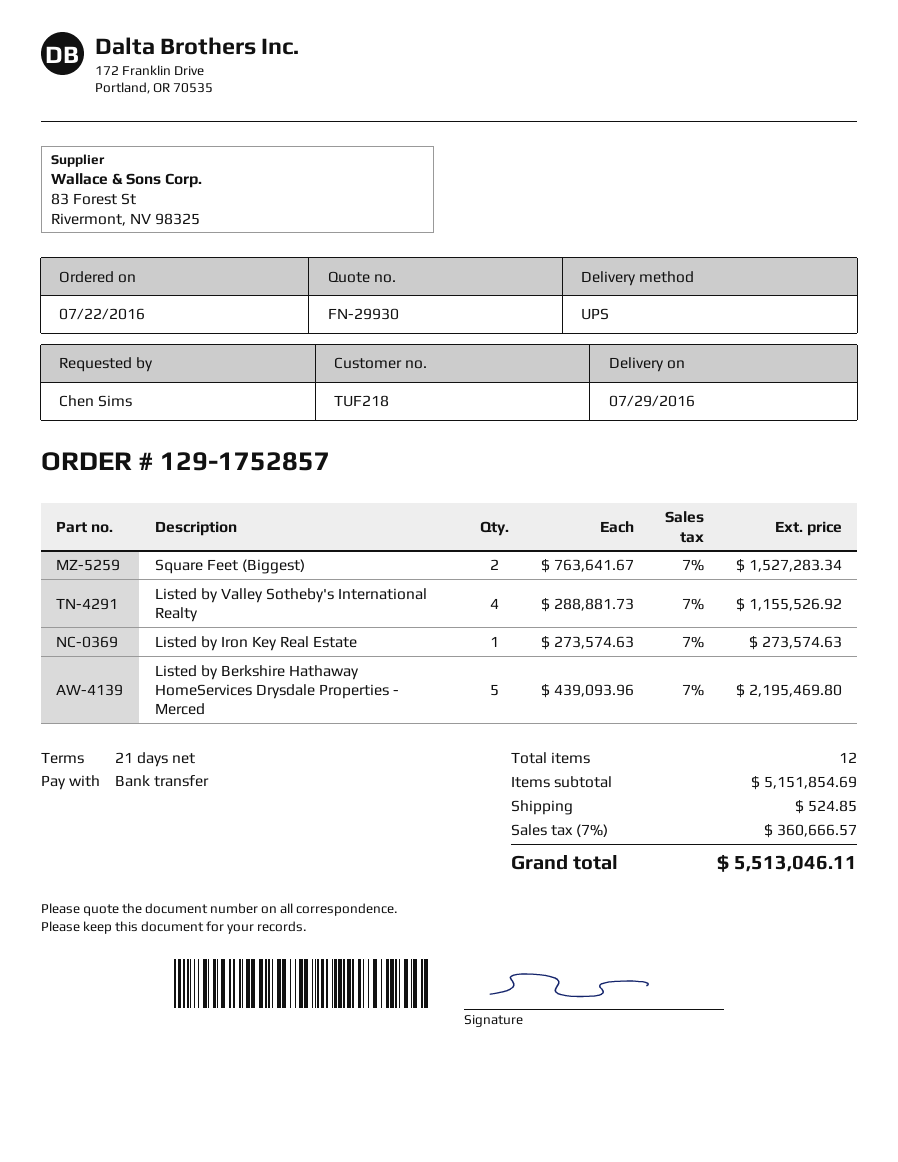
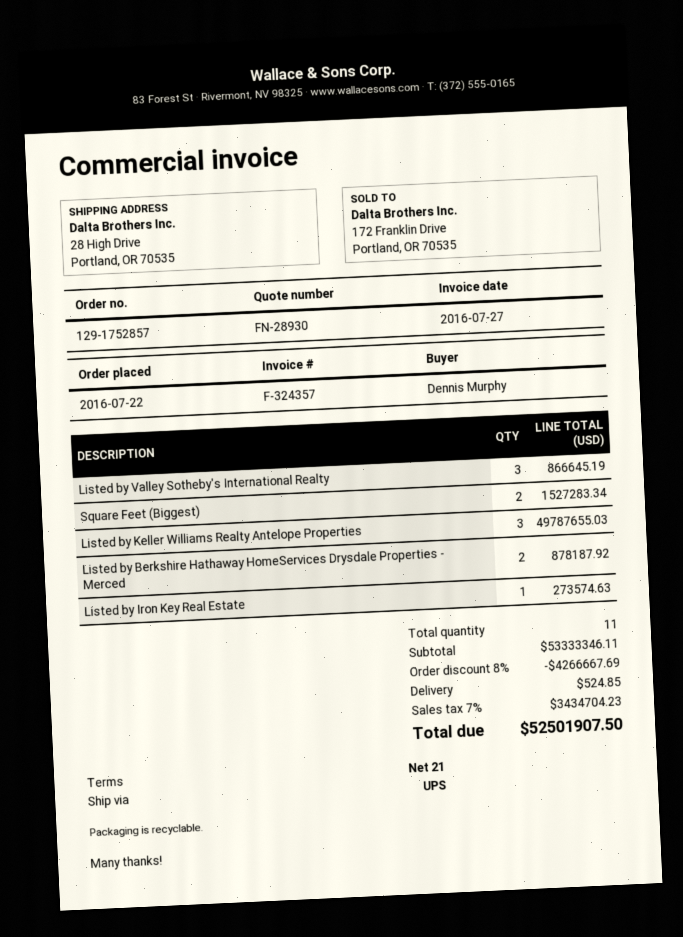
quote number: FN-29930 -> FN-28930
ordered by: Chen Sims -> Dennis Murphy
Listed by Valley Sotheby's International Realty: 4 for 1155526.92 -> 3 for 866645.19
Listed by Berkshire Hathaway HomeServices Drysdale Properties - Merced: 5 for 2195469.80 -> 2 for 878187.92
Listed by Keller Williams Realty Antelope Properties: none -> 3 for 49787655.03
total quantity: 12 -> 11
subtotal: 5151854.69 -> 53333346.11
discount: none -> 8% = 4266667.69
tax: 7% = 360666.57 -> 7% = 3434704.23
total: 5513046.11 -> 52501907.50

